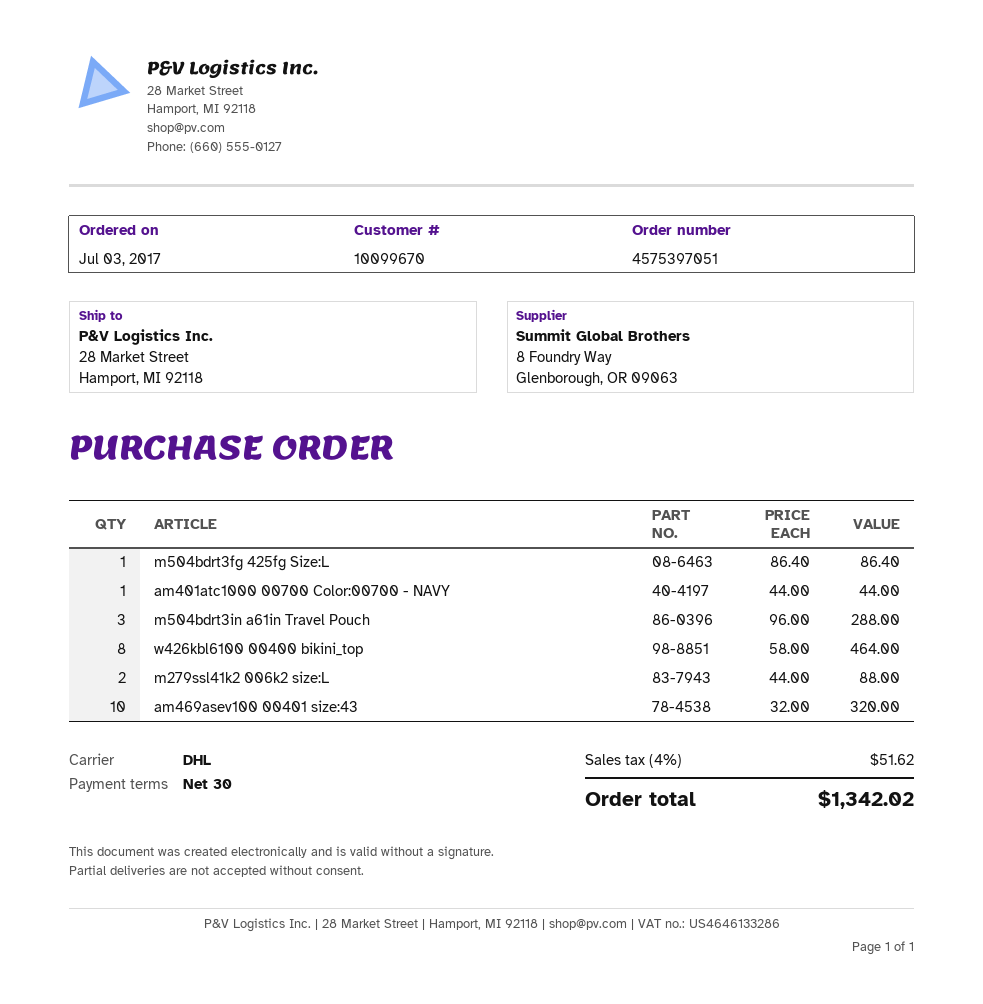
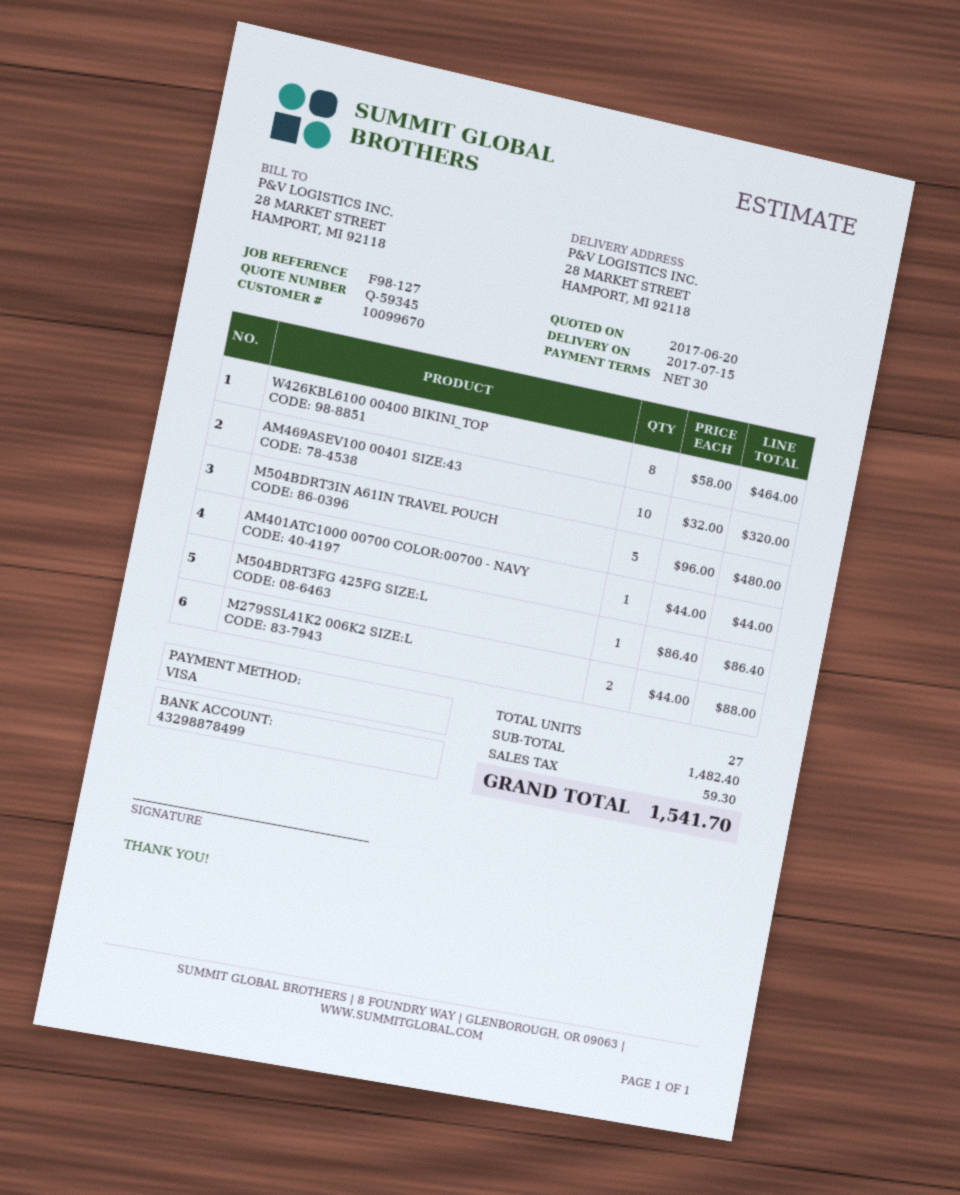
m504bdrt3in a61in Travel Pouch: 3 x 96.00 = 288.00 -> 5 x 96.00 = 480.00
tax: 51.62 -> 59.30
total: 1342.02 -> 1541.70

